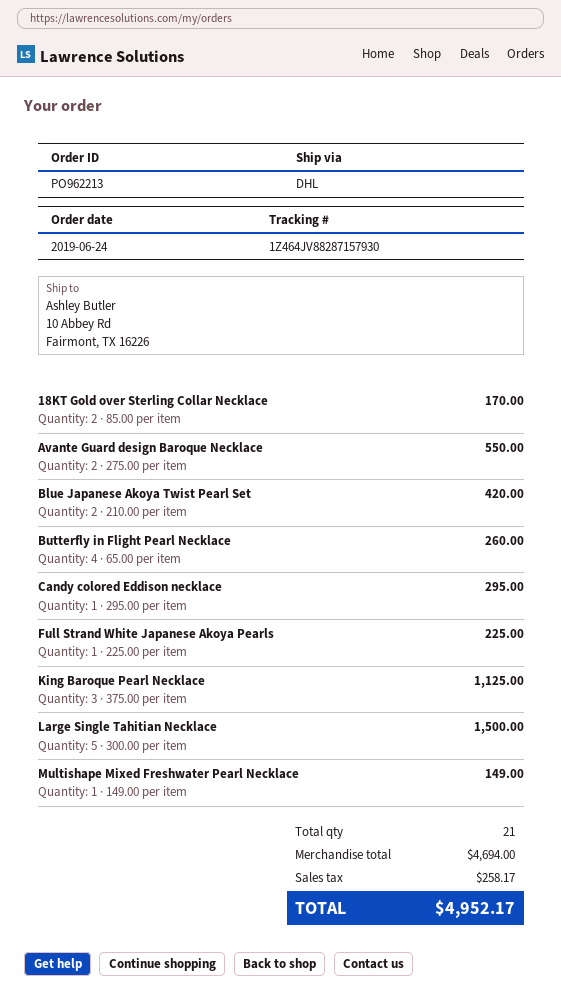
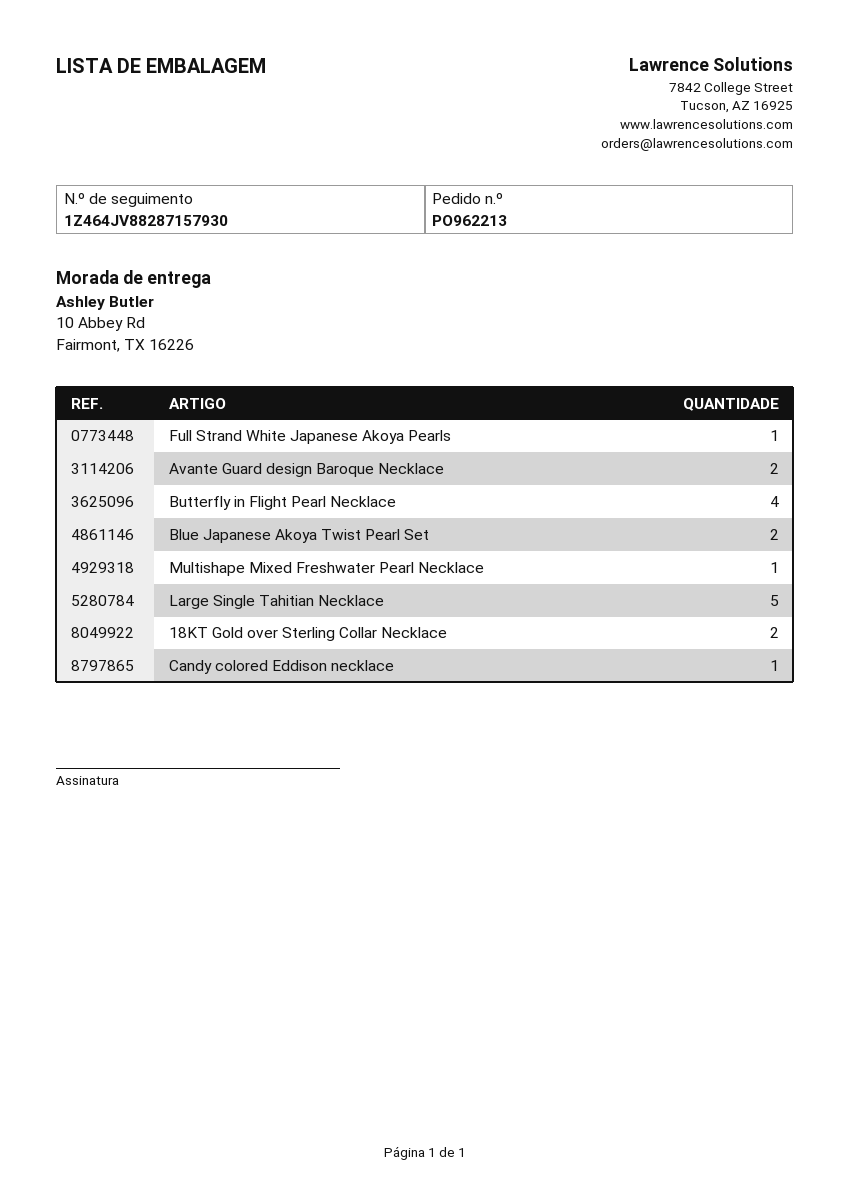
King Baroque Pearl Necklace: 3 -> none

